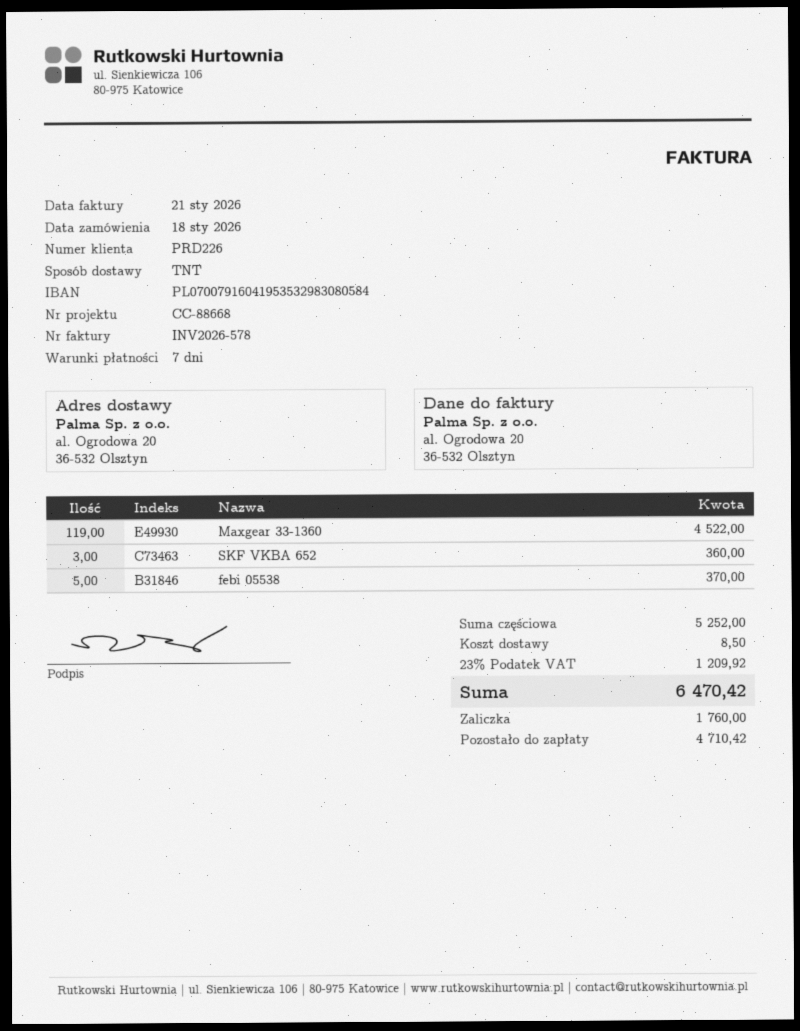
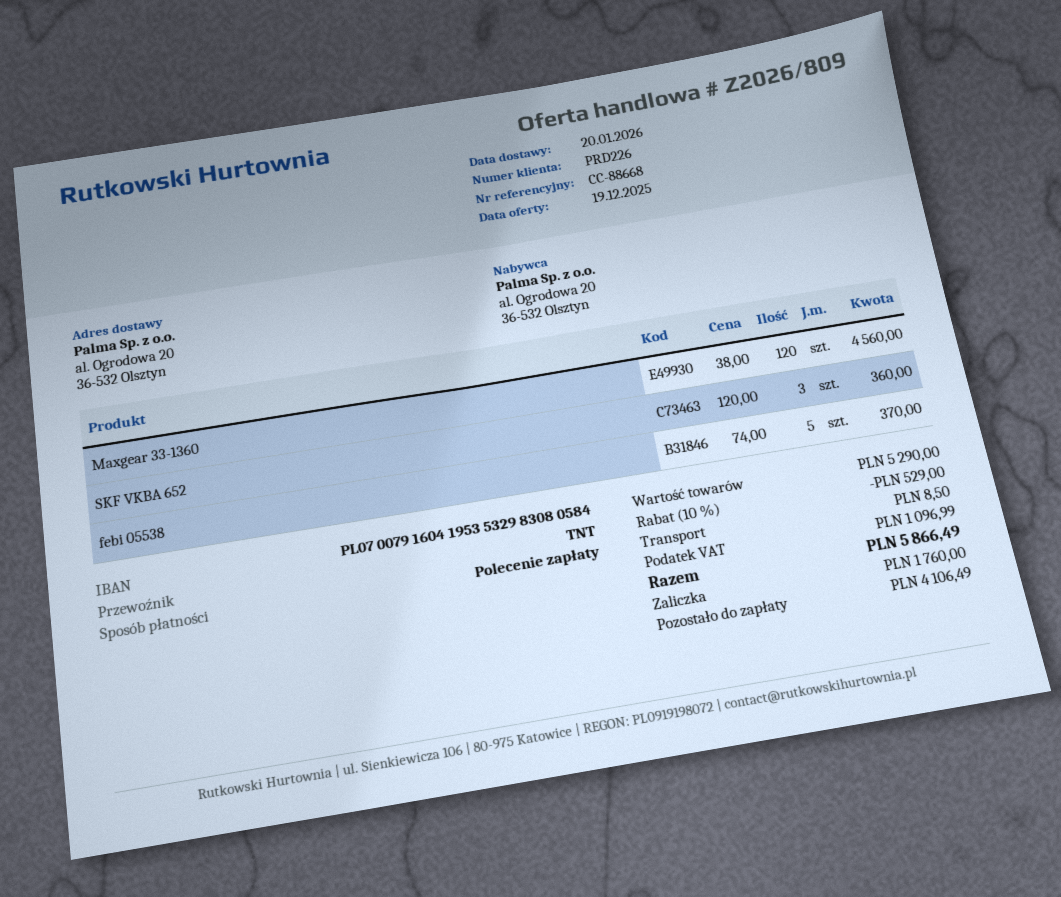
Maxgear 33-1360: 119 for 4522.00 -> 120 for 4560.00
subtotal: 5252.00 -> 5290.00
discount: none -> 10% = 529.00
tax: 1209.92 -> 1096.99
total: 6470.42 -> 5866.49
balance: 4710.42 -> 4106.49

